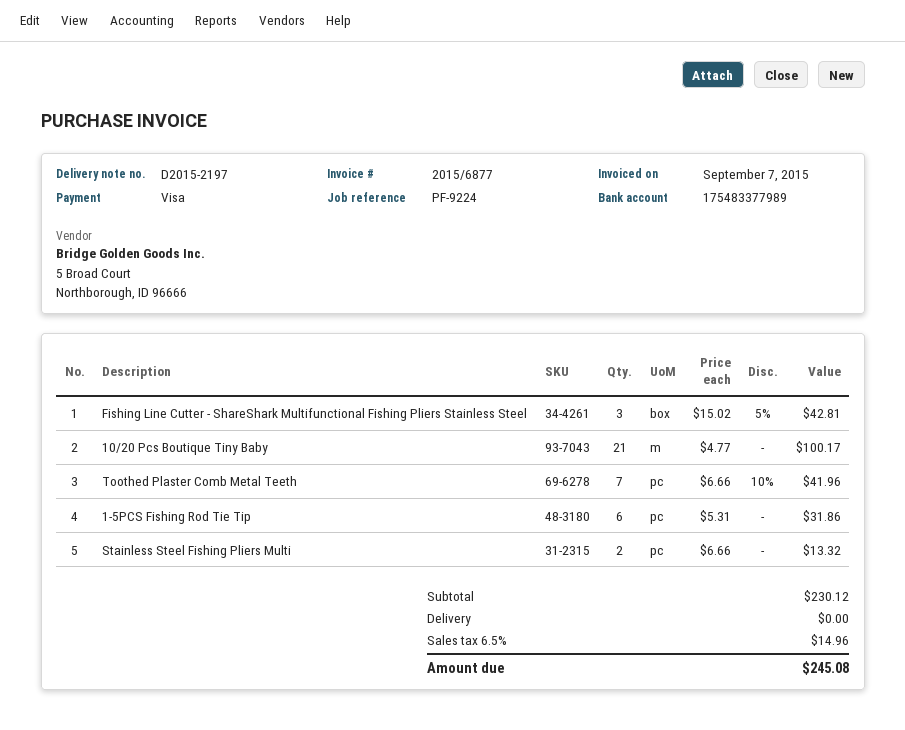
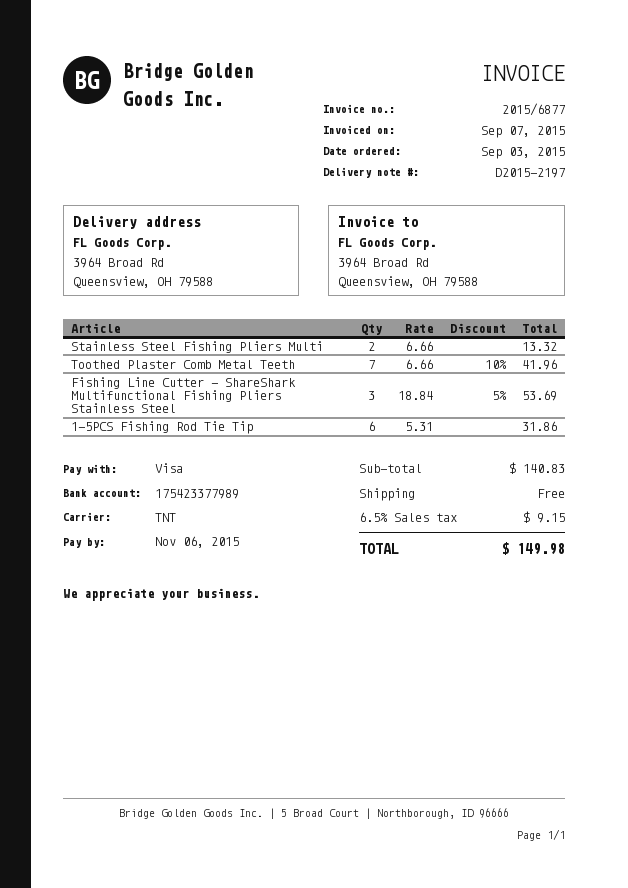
bank account: 175483377989 -> 175423377989
Fishing Line Cutter - ShareShark Multifunctional Fishing Pliers Stainless Steel: 3 x 15.02 - 5% = 42.81 -> 3 x 18.84 - 5% = 53.69
10/20 Pcs Boutique Tiny Baby: 21 x 4.77 = 100.17 -> none
subtotal: 230.12 -> 140.83
tax: 6.5% = 14.96 -> 6.5% = 9.15
total: 245.08 -> 149.98

